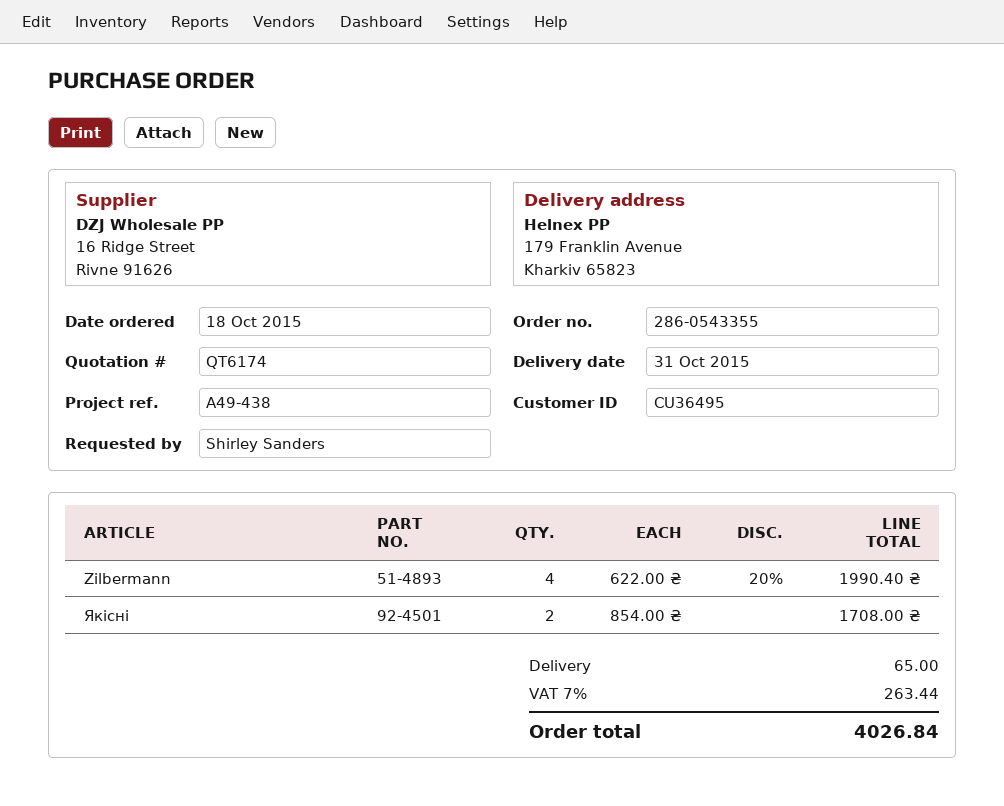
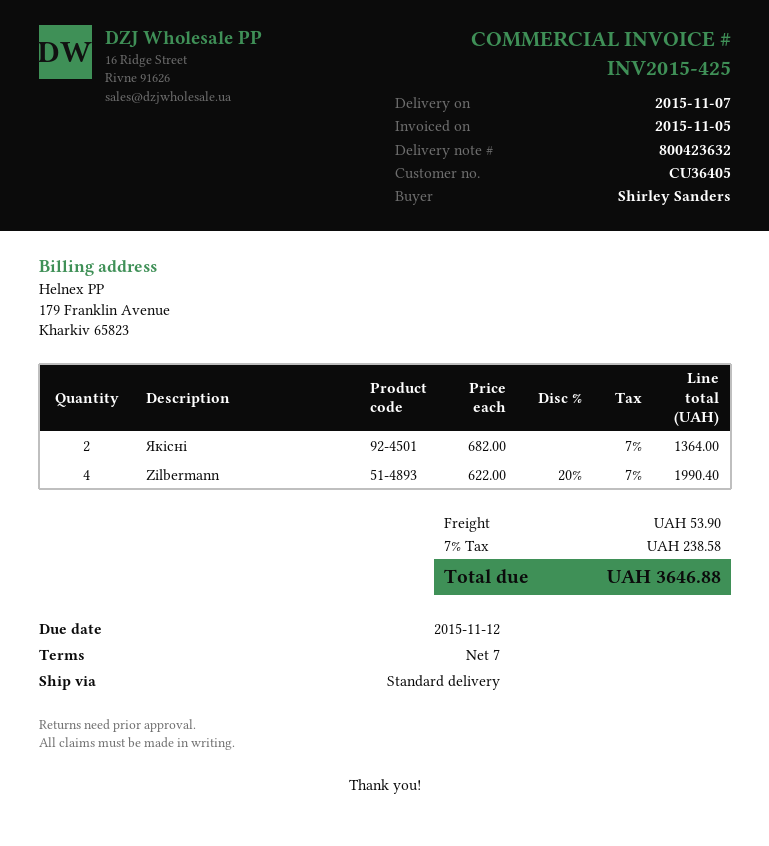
delivery date: 2015-10-31 -> 2015-11-07
customer number: CU36495 -> CU36405
Якісні: 2 x 854.00 = 1708.00 -> 2 x 682.00 = 1364.00
shipping: 65.00 -> 53.90
tax: 7% = 263.44 -> 7% = 238.58
total: 4026.84 -> 3646.88

